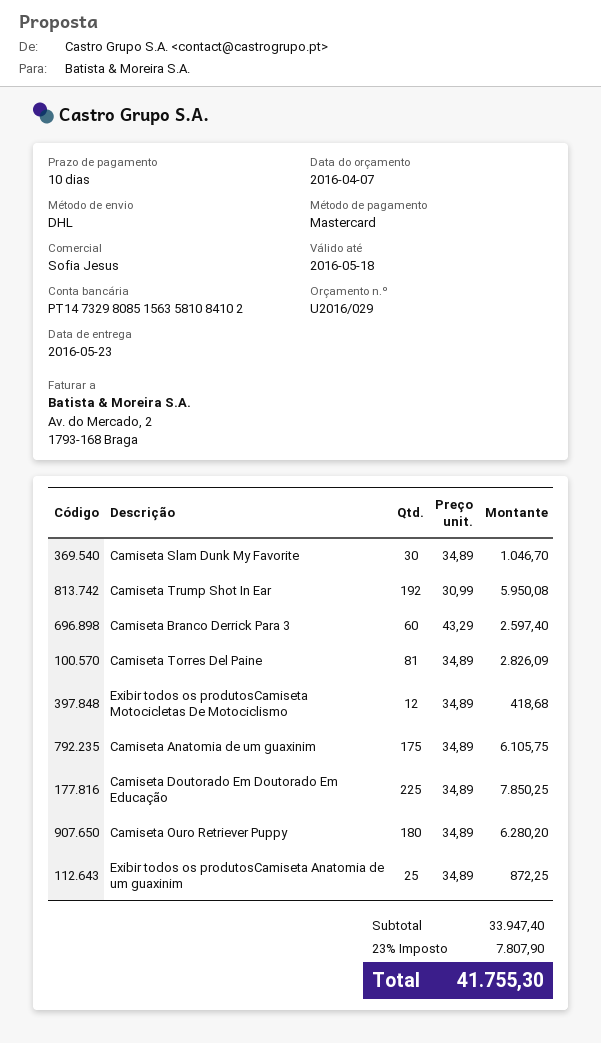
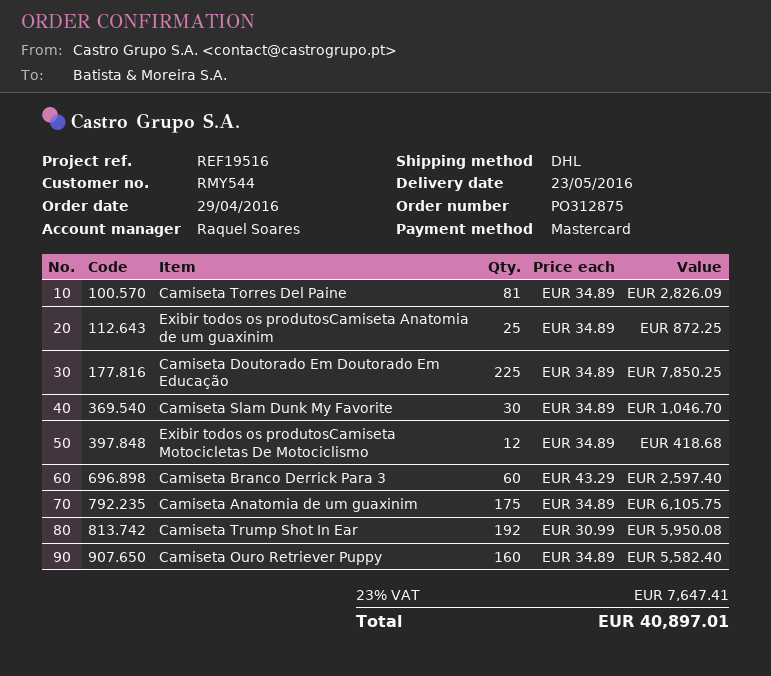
sales rep: Sofia Jesus -> Raquel Soares
Camiseta Ouro Retriever Puppy: 180 x 34.89 = 6280.20 -> 160 x 34.89 = 5582.40
tax: 23% = 7807.90 -> 23% = 7647.41
total: 41755.30 -> 40897.01

